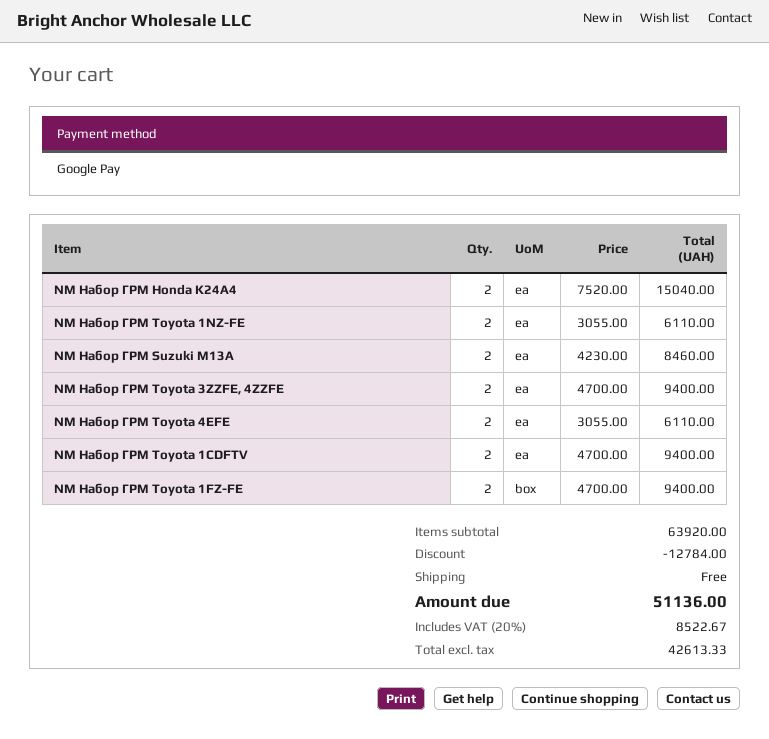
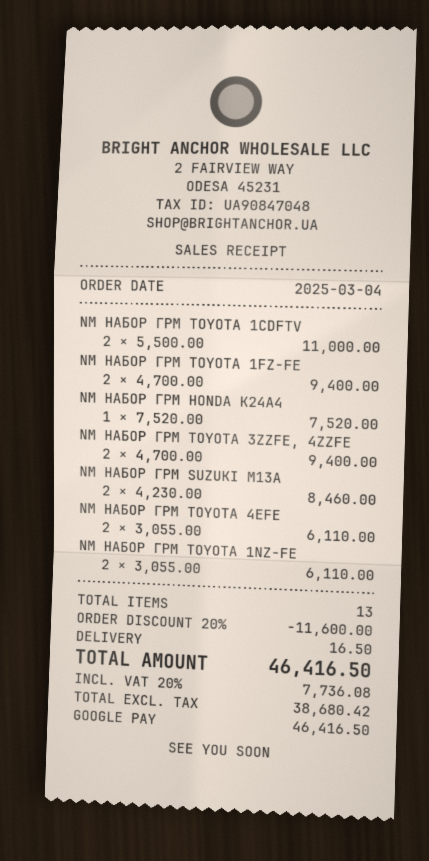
NM Набор ГРМ Honda K24A4: 2 x 7520.00 = 15040.00 -> 1 x 7520.00 = 7520.00
NM Набор ГРМ Toyota 1CDFTV: 2 x 4700.00 = 9400.00 -> 2 x 5500.00 = 11000.00
discount: 12784.00 -> 11600.00
shipping: 0.00 -> 16.50
net: 42613.33 -> 38680.42
tax: 20% = 8522.67 -> 20% = 7736.08
total: 51136.00 -> 46416.50

